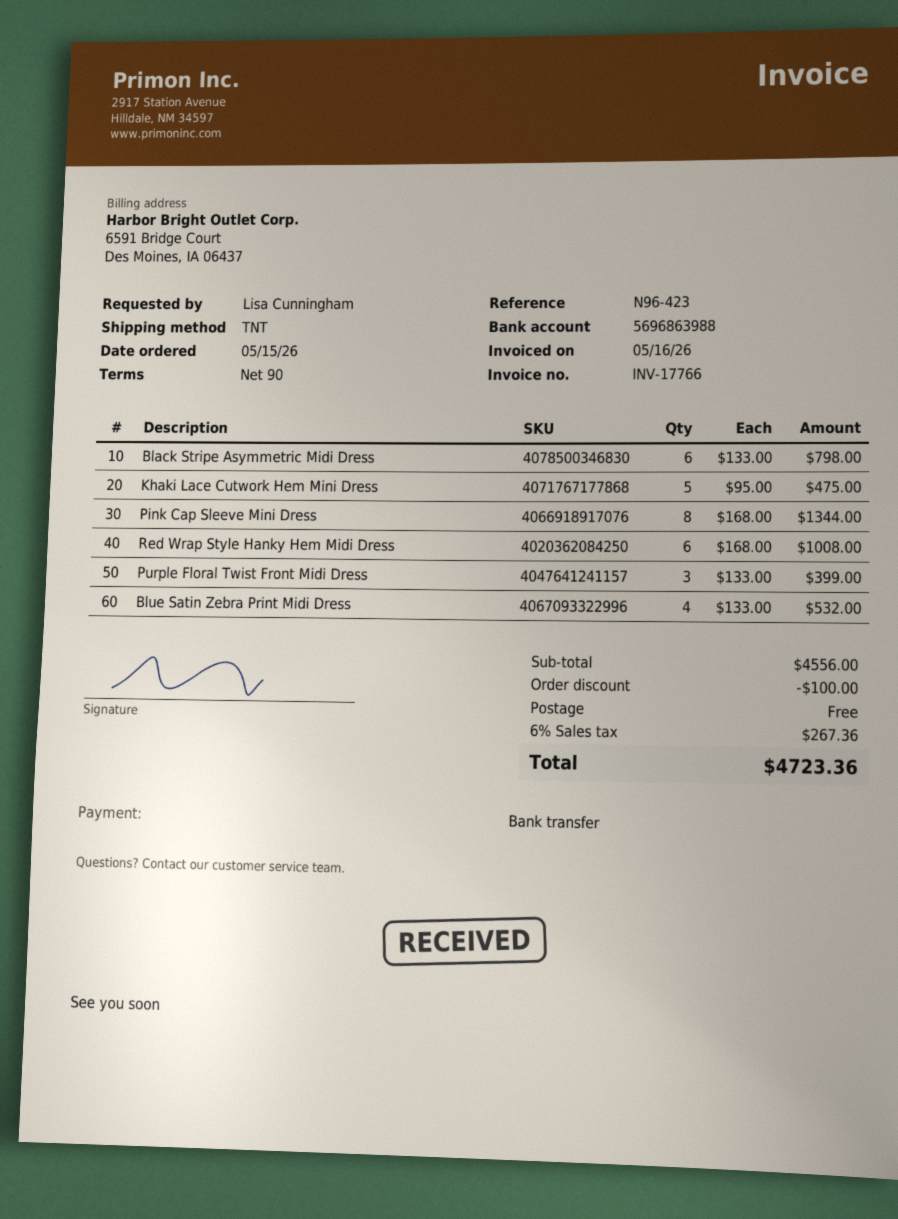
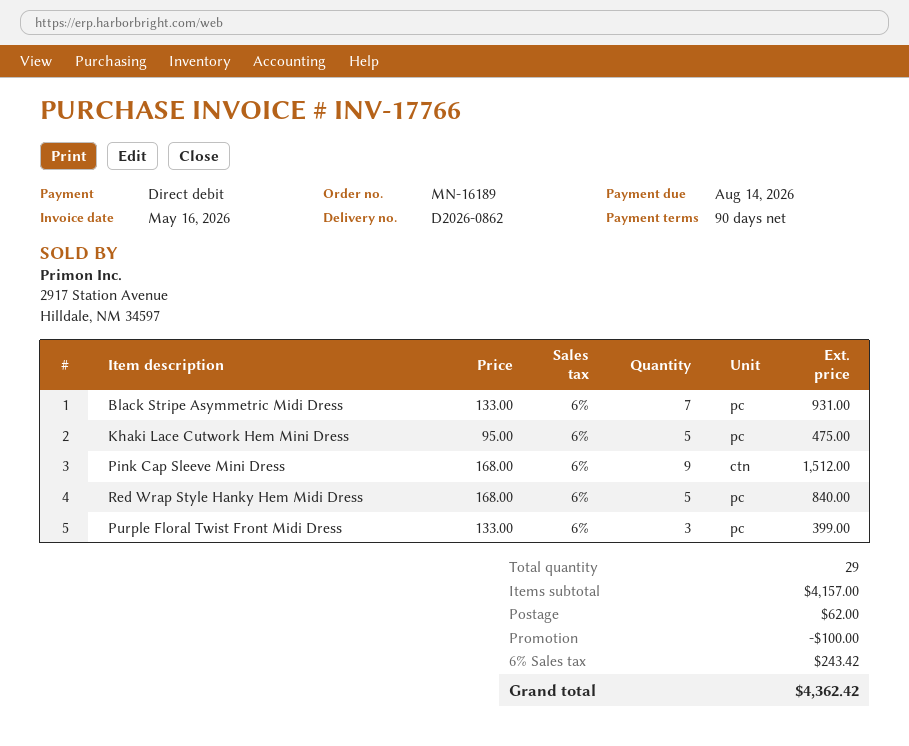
payment method: bank transfer -> direct debit
Black Stripe Asymmetric Midi Dress: 6 x 133.00 = 798.00 -> 7 x 133.00 = 931.00
Pink Cap Sleeve Mini Dress: 8 x 168.00 = 1344.00 -> 9 x 168.00 = 1512.00
Red Wrap Style Hanky Hem Midi Dress: 6 x 168.00 = 1008.00 -> 5 x 168.00 = 840.00
Blue Satin Zebra Print Midi Dress: 4 x 133.00 = 532.00 -> none
subtotal: 4556.00 -> 4157.00
shipping: 0.00 -> 62.00
tax: 6% = 267.36 -> 6% = 243.42
total: 4723.36 -> 4362.42

